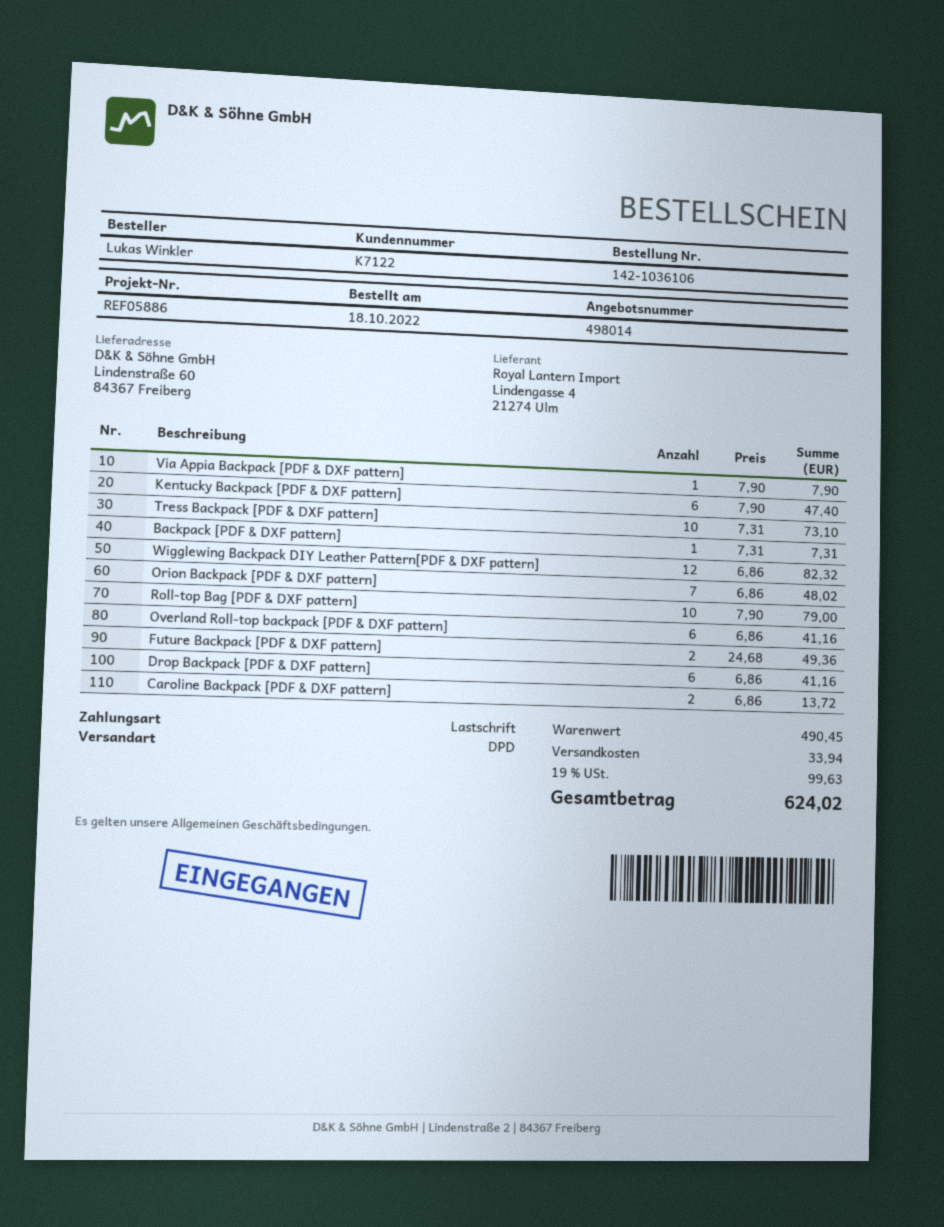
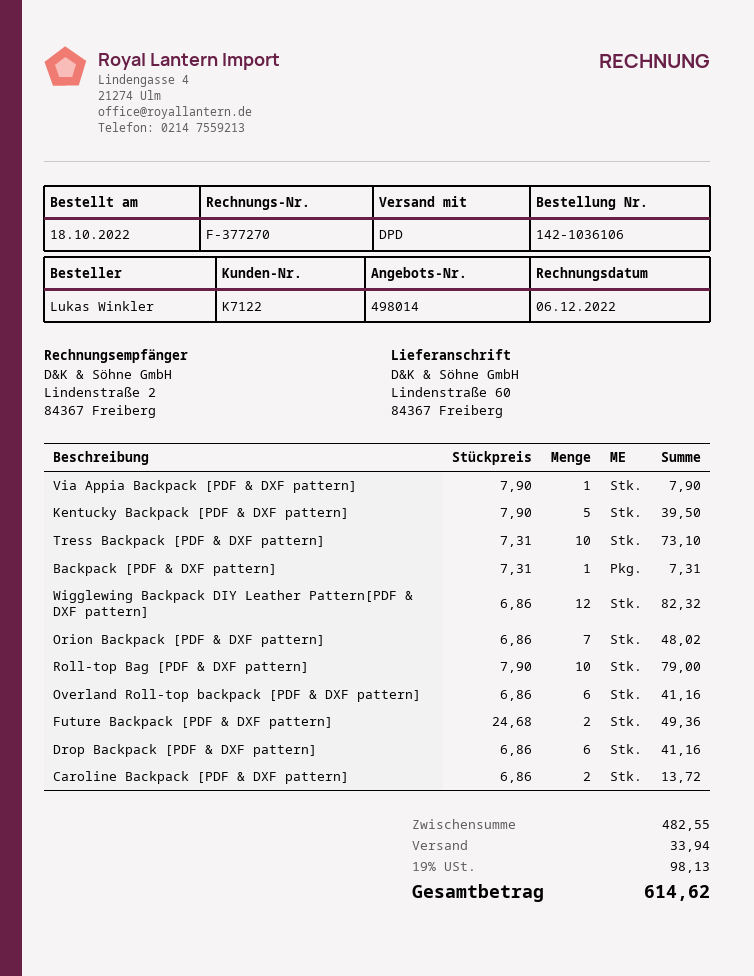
Kentucky Backpack [PDF & DXF pattern]: 6 x 7.90 = 47.40 -> 5 x 7.90 = 39.50
subtotal: 490.45 -> 482.55
tax: 19% = 99.63 -> 19% = 98.13
total: 624.02 -> 614.62

